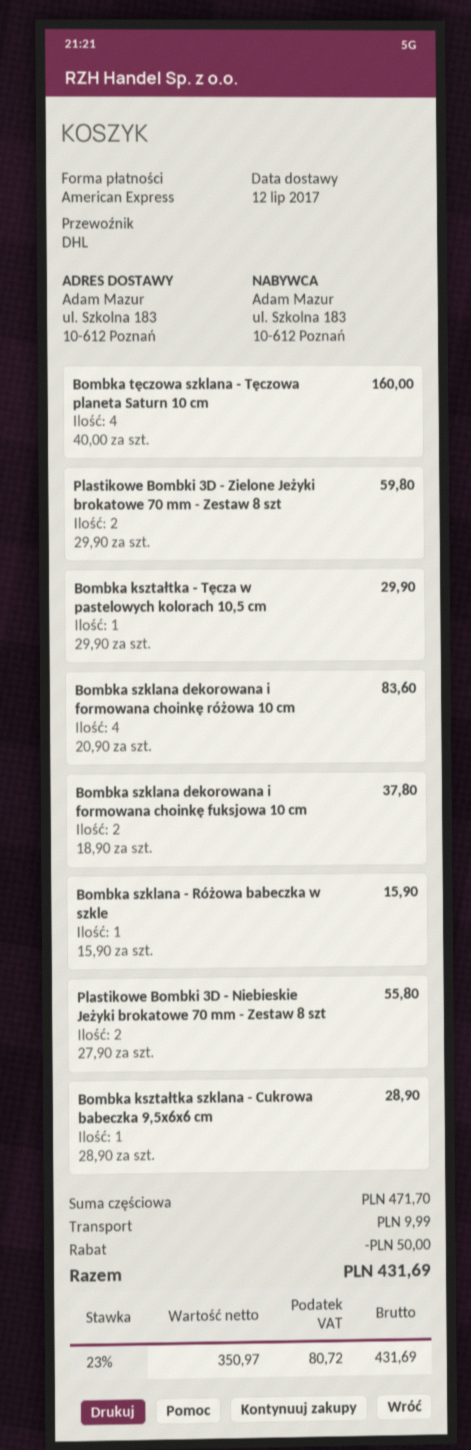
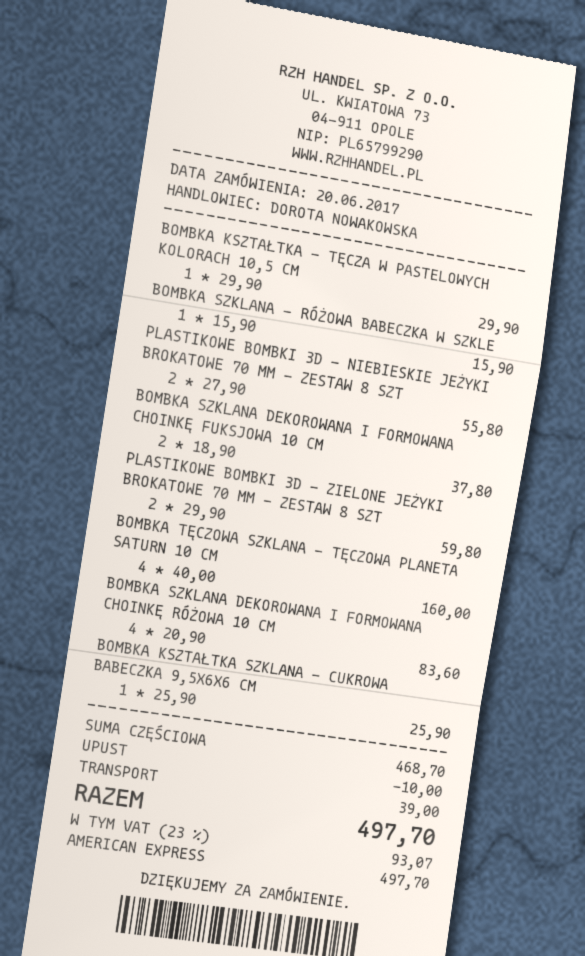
Bombka kształtka szklana - Cukrowa babeczka 9,5x6x6 cm: 1 x 28.90 = 28.90 -> 1 x 25.90 = 25.90
subtotal: 471.70 -> 468.70
discount: 50.00 -> 10.00
shipping: 9.99 -> 39.00
tax: 23% = 80.72 -> 23% = 93.07
total: 431.69 -> 497.70

